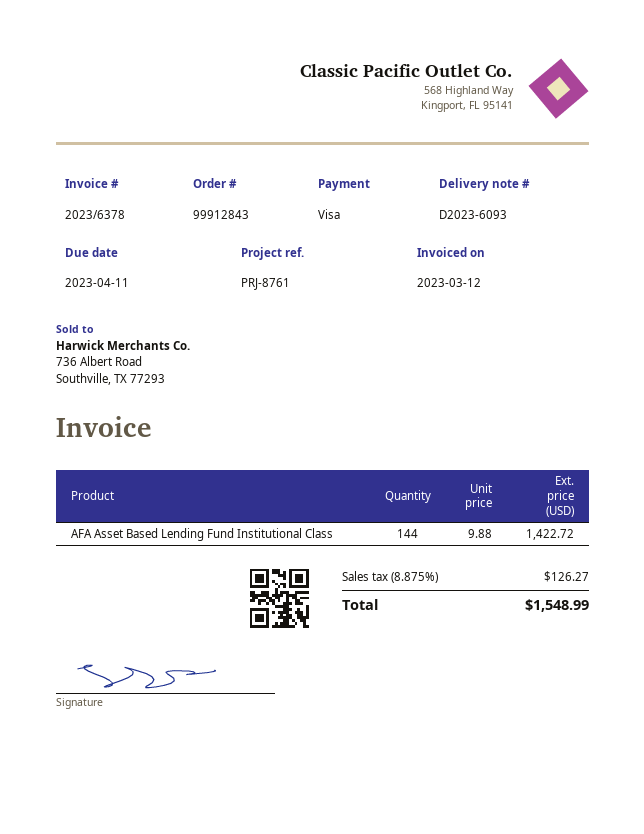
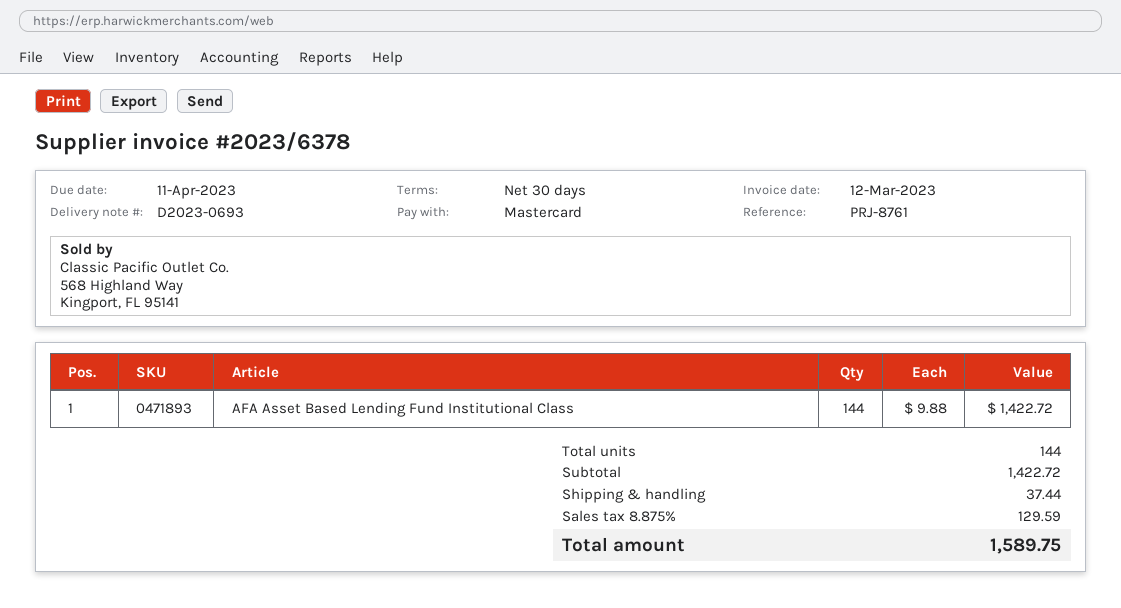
delivery note number: D2023-6093 -> D2023-0693
payment method: Visa -> Mastercard
shipping: none -> 37.44
tax: 8.875% = 126.27 -> 8.875% = 129.59
total: 1548.99 -> 1589.75

